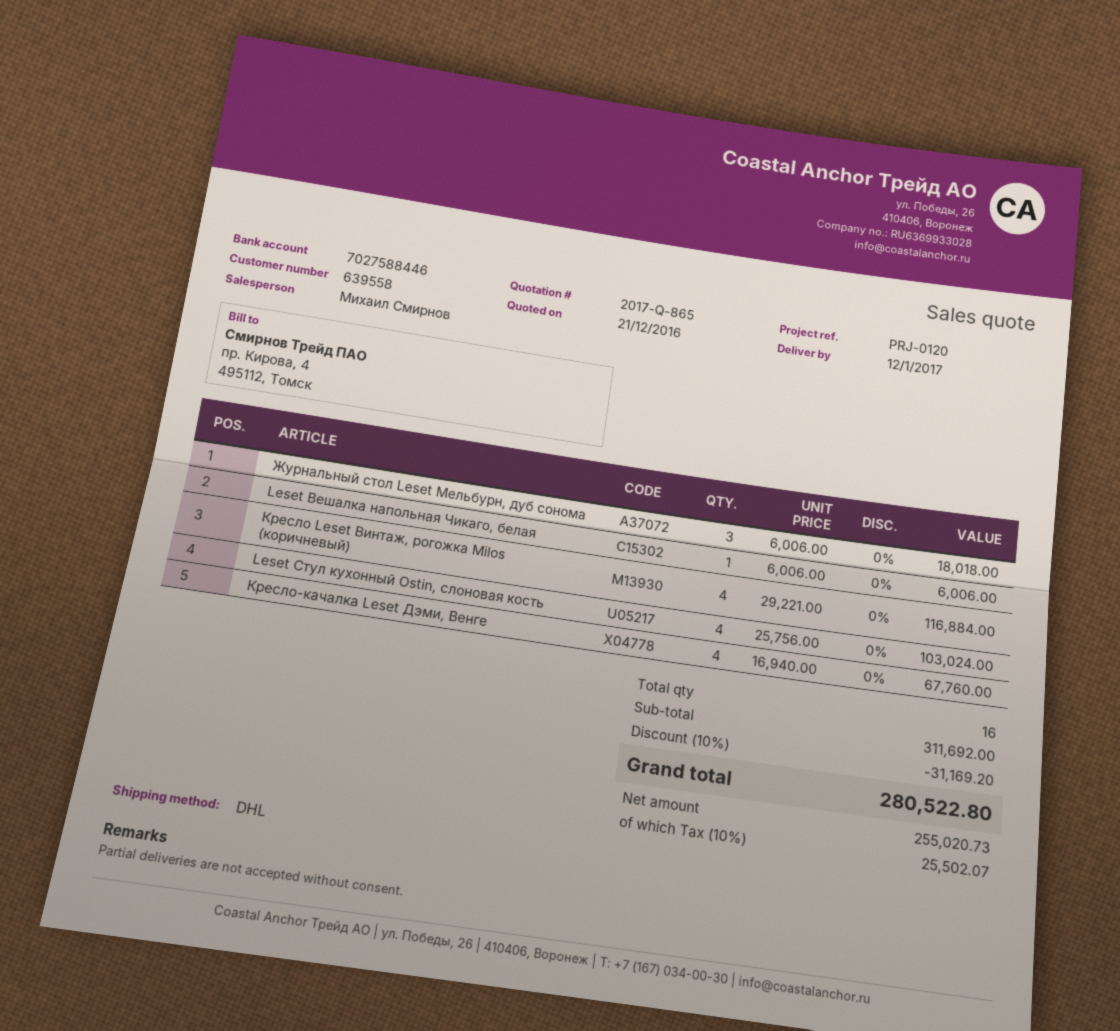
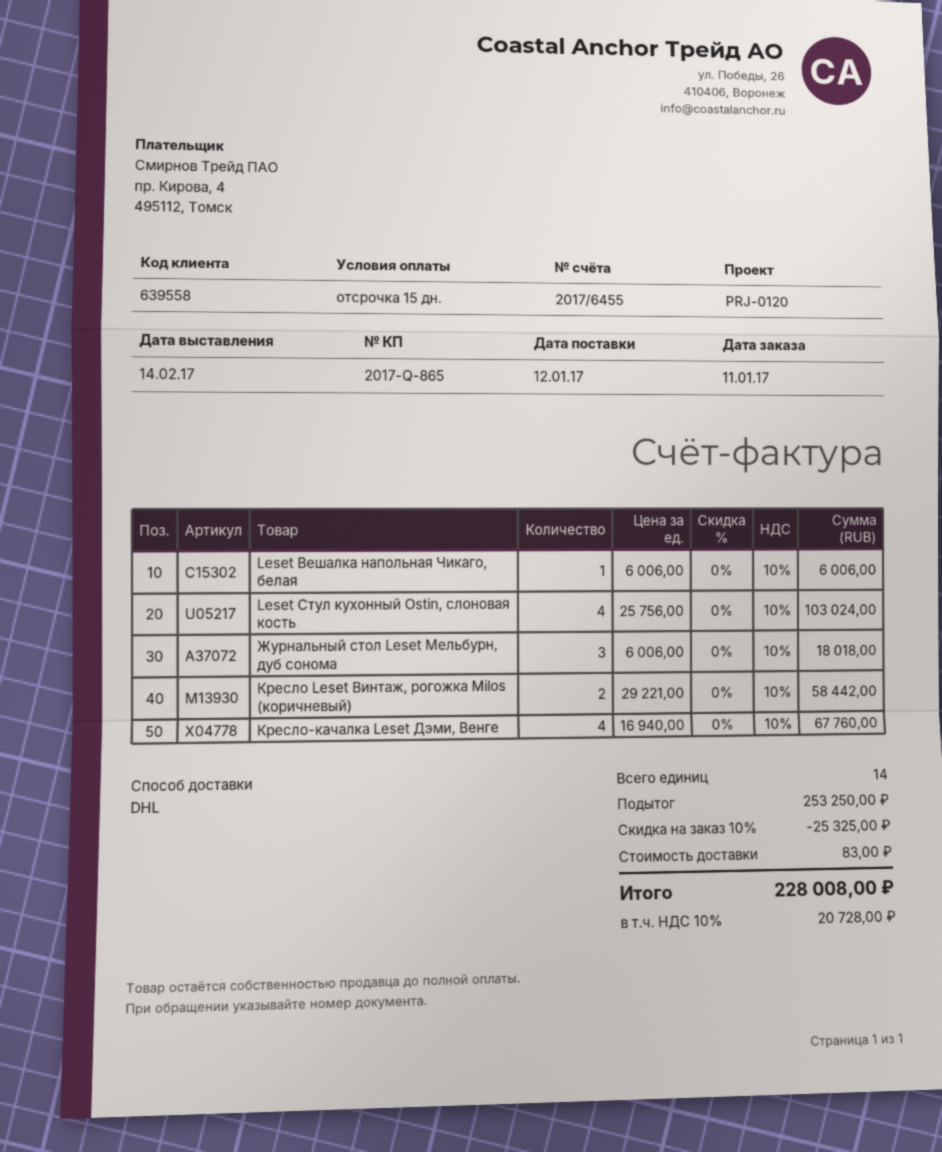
Кресло Leset Винтаж, рогожка Milos (коричневый): 4 x 29221.00 = 116884.00 -> 2 x 29221.00 = 58442.00
total quantity: 16 -> 14
subtotal: 311692.00 -> 253250.00
discount: 10% = 31169.20 -> 10% = 25325.00
shipping: none -> 83.00
tax: 10% = 25502.07 -> 10% = 20728.00
total: 280522.80 -> 228008.00

